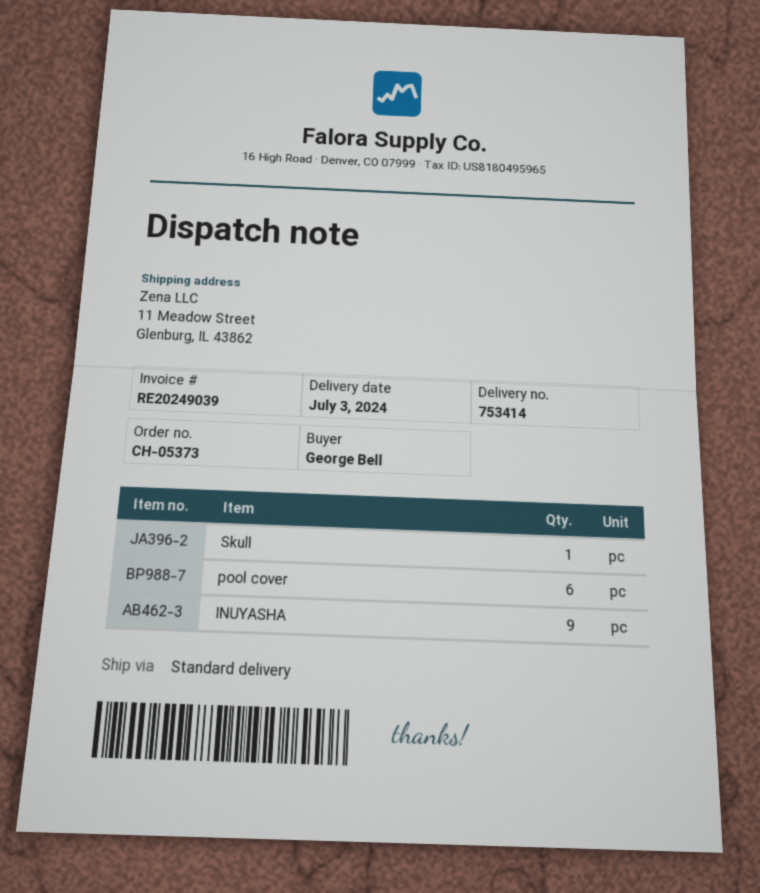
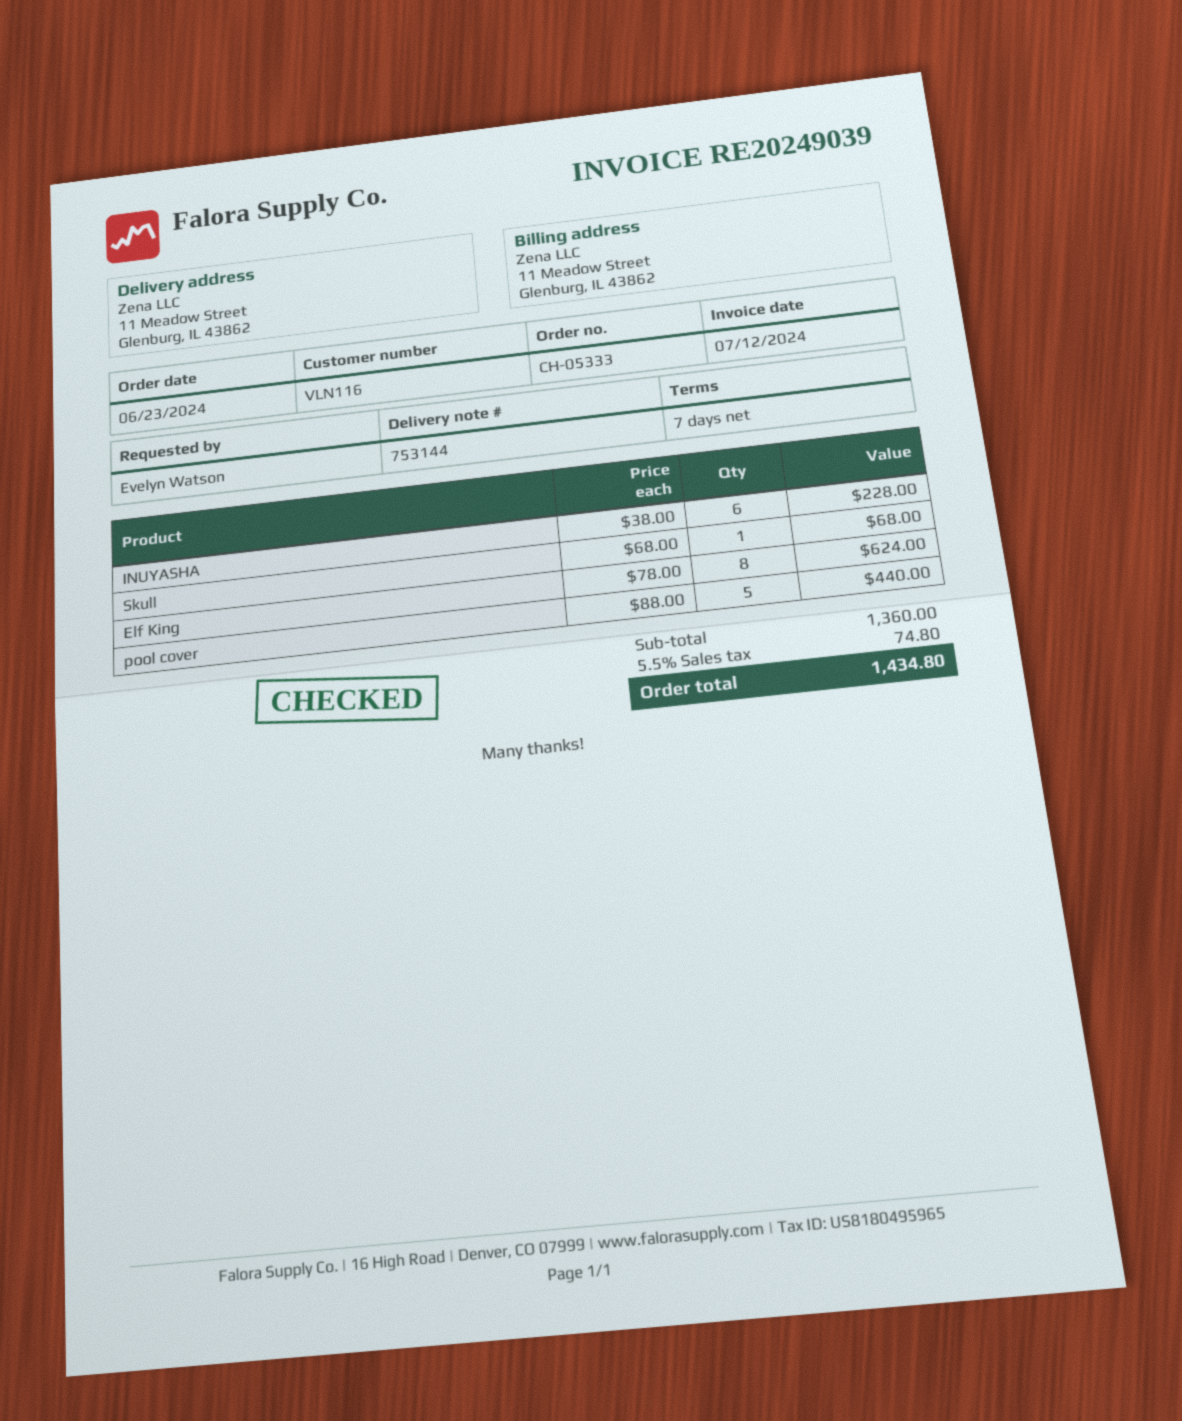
order number: CH-05373 -> CH-05333
delivery note number: 753414 -> 753144
ordered by: George Bell -> Evelyn Watson
pool cover: 6 -> 5
INUYASHA: 9 -> 6
Elf King: none -> 8

